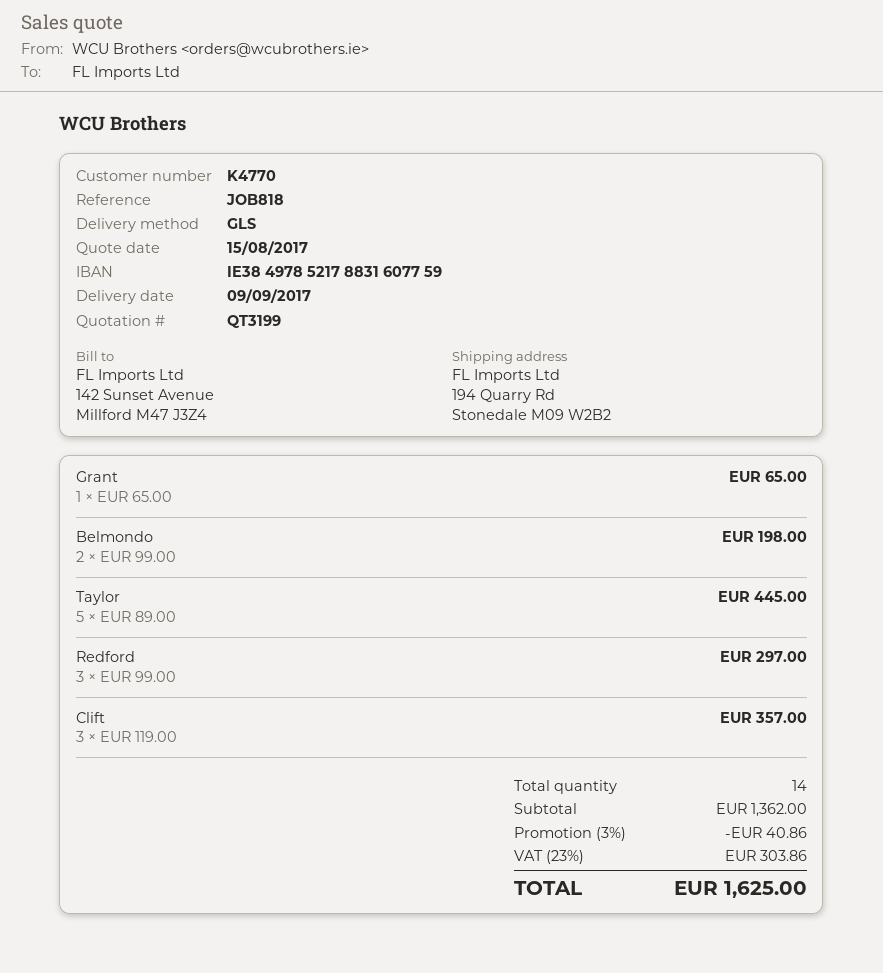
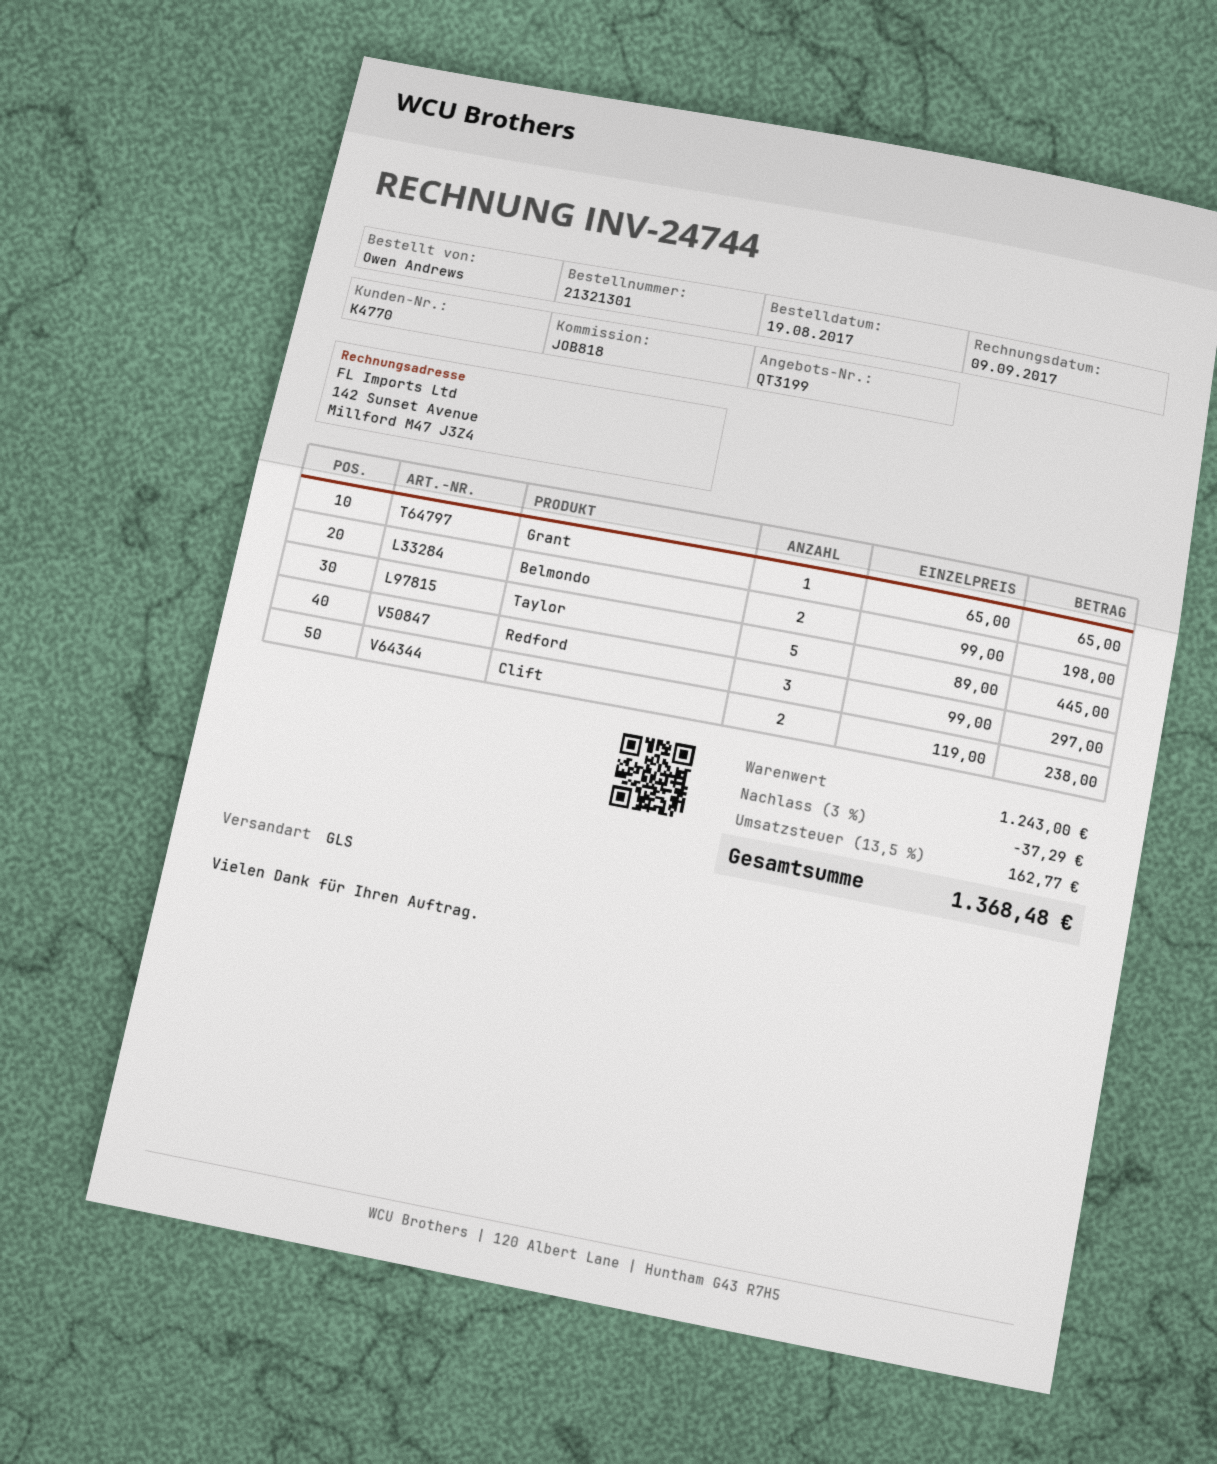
Clift: 3 x 119.00 = 357.00 -> 2 x 119.00 = 238.00
subtotal: 1362.00 -> 1243.00
discount: 3% = 40.86 -> 3% = 37.29
tax: 23% = 303.86 -> 13.5% = 162.77
total: 1625.00 -> 1368.48

